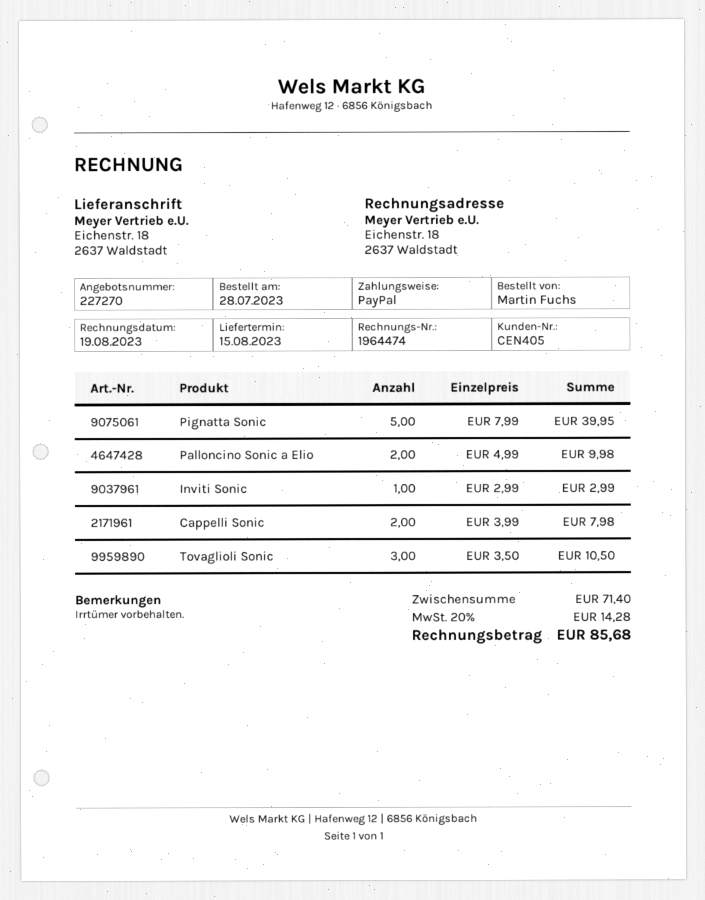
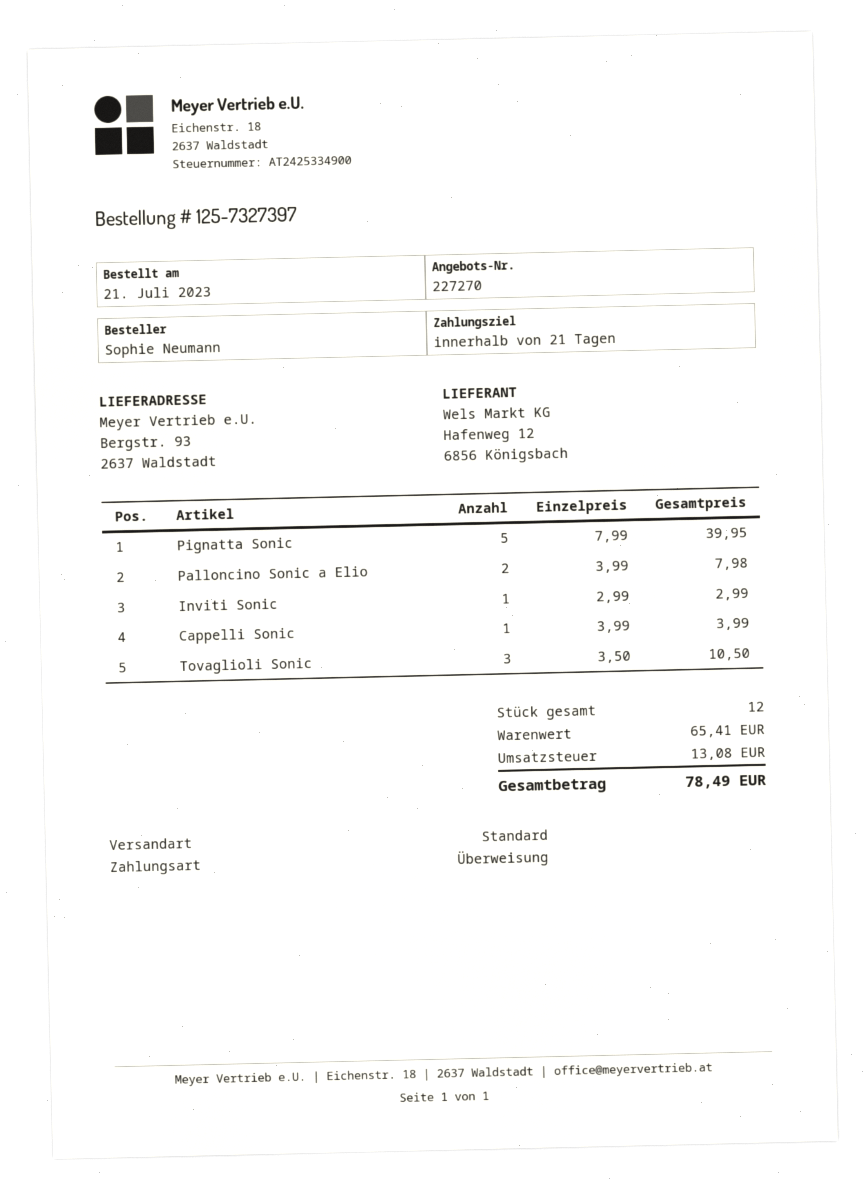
order date: 2023-07-28 -> 2023-07-21
ordered by: Martin Fuchs -> Sophie Neumann
payment method: PayPal -> bank transfer
ship to: Eichenstr. 18, 2637 Waldstadt -> Bergstr. 93, 2637 Waldstadt
Palloncino Sonic a Elio: 2 x 4.99 = 9.98 -> 2 x 3.99 = 7.98
Cappelli Sonic: 2 x 3.99 = 7.98 -> 1 x 3.99 = 3.99
subtotal: 71.40 -> 65.41
tax: 14.28 -> 13.08
total: 85.68 -> 78.49

